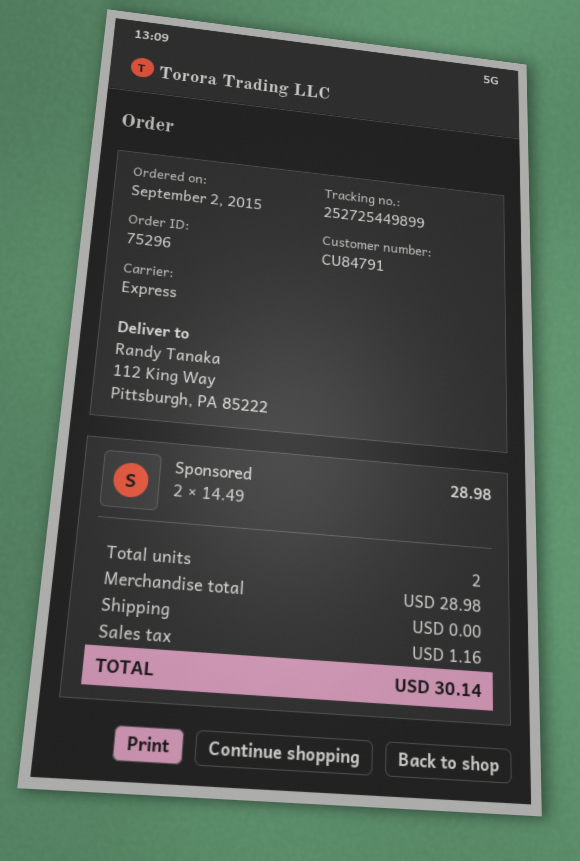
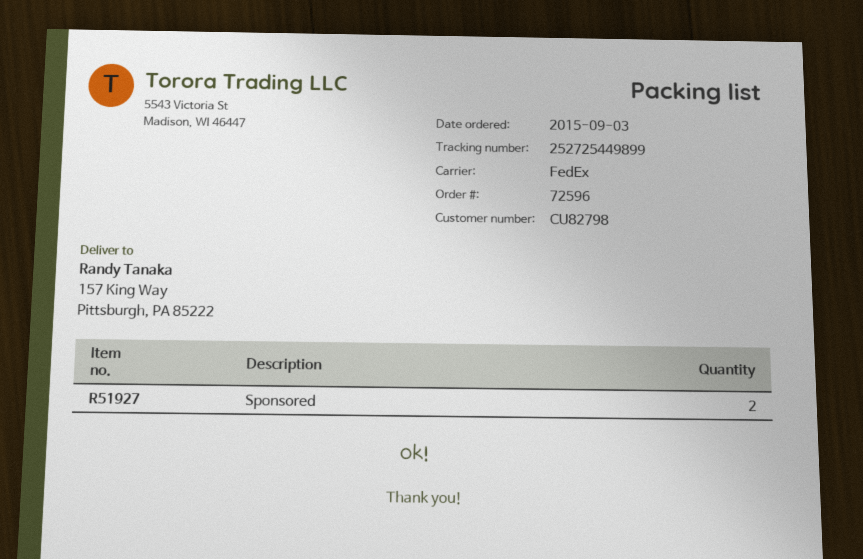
order number: 75296 -> 72596
order date: 2015-09-02 -> 2015-09-03
customer number: CU84791 -> CU82798
shipping method: express -> FedEx
ship to: 112 King Way, Pittsburgh, PA 85222 -> 157 King Way, Pittsburgh, PA 85222

